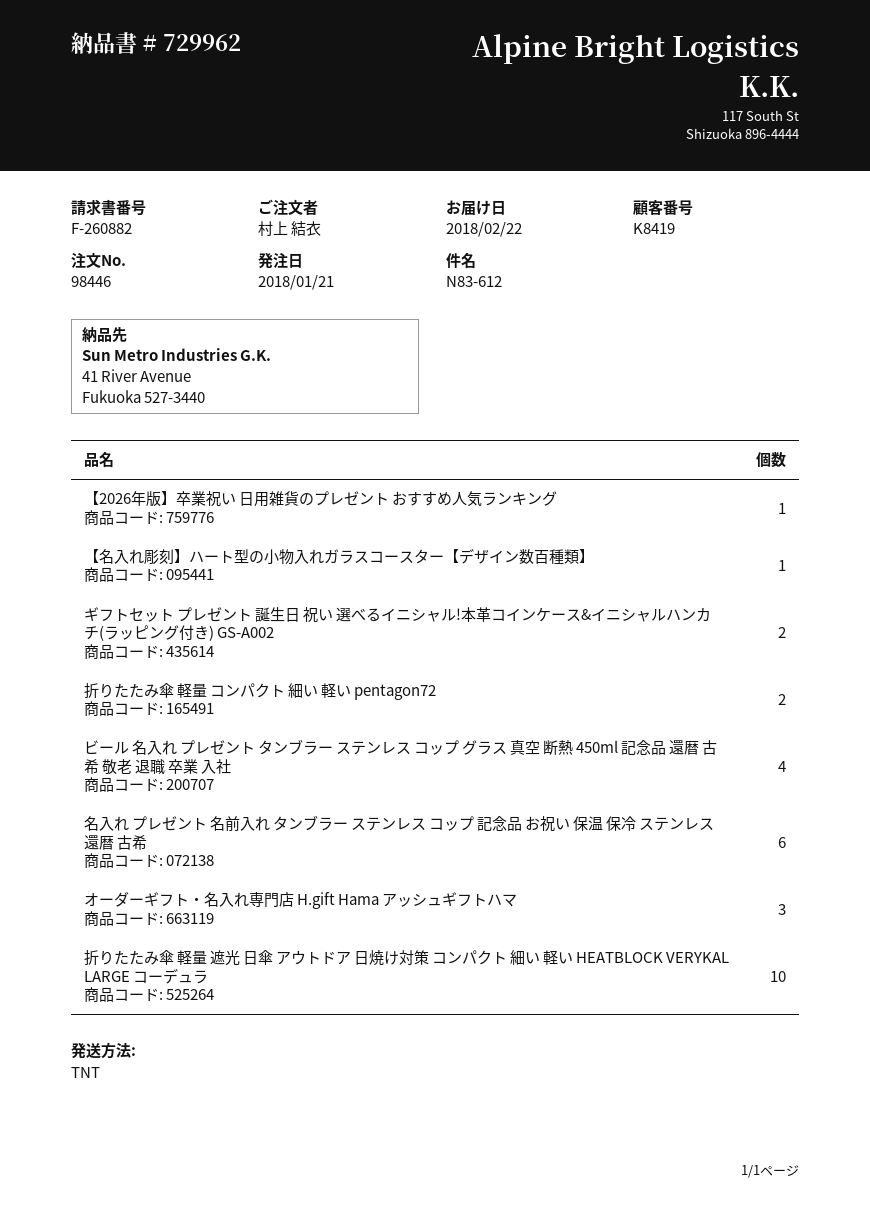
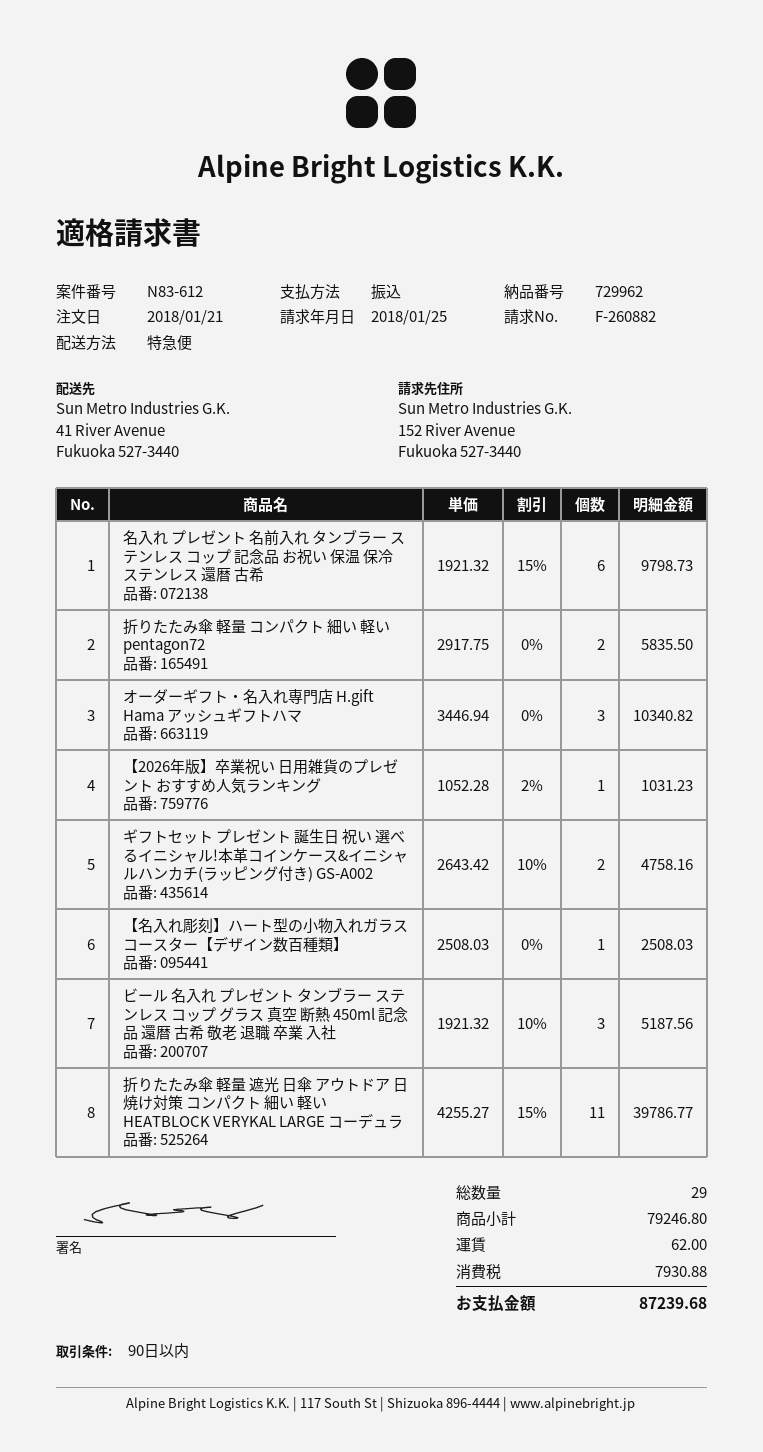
shipping method: TNT -> express
ビール 名入れ プレゼント タンブラー ステンレス コップ グラス 真空 断熱 450ml 記念品 還暦 古希 敬老 退職 卒業 入社: 4 -> 3
折りたたみ傘 軽量 遮光 日傘 アウトドア 日焼け対策 コンパクト 細い 軽い HEATBLOCK VERYKAL LARGE コーデュラ: 10 -> 11

